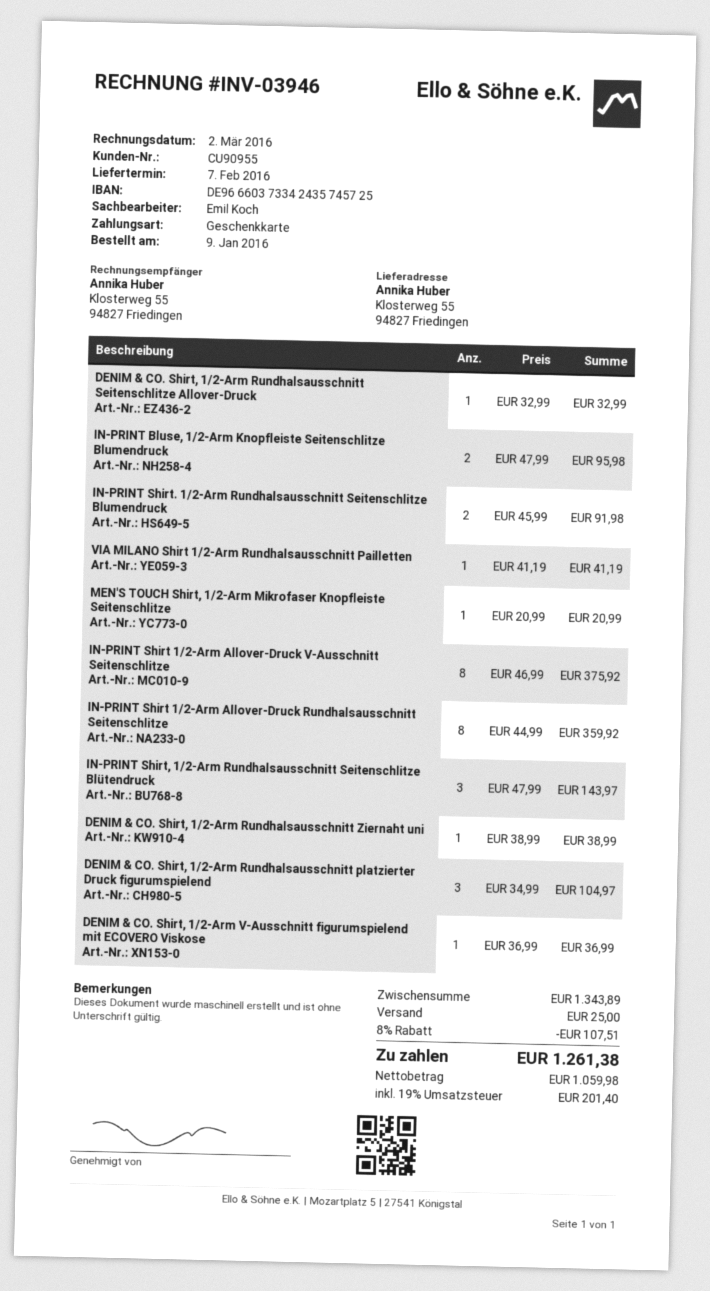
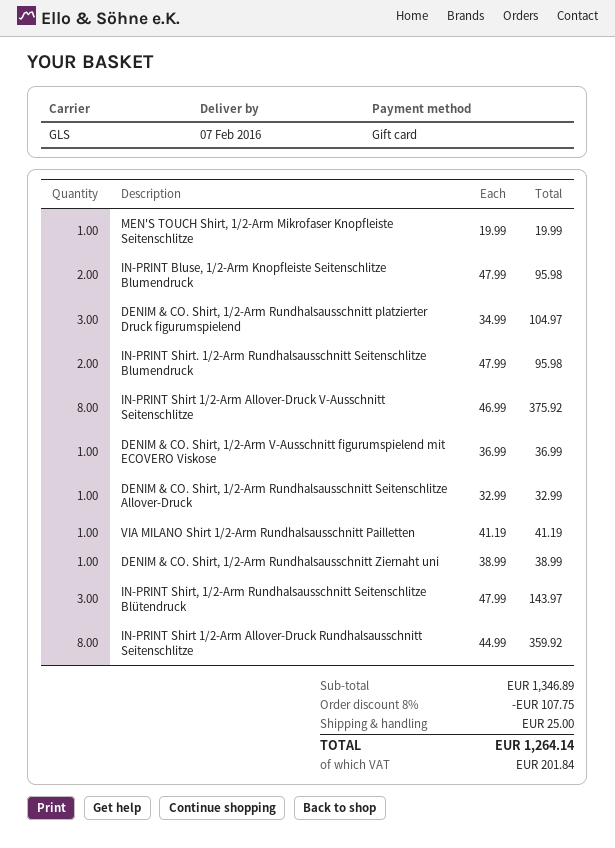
IN-PRINT Shirt. 1/2-Arm Rundhalsausschnitt Seitenschlitze Blumendruck: 2 x 45.99 = 91.98 -> 2 x 47.99 = 95.98
MEN'S TOUCH Shirt, 1/2-Arm Mikrofaser Knopfleiste Seitenschlitze: 1 x 20.99 = 20.99 -> 1 x 19.99 = 19.99
subtotal: 1343.89 -> 1346.89
discount: 8% = 107.51 -> 8% = 107.75
tax: 201.40 -> 201.84
total: 1261.38 -> 1264.14

